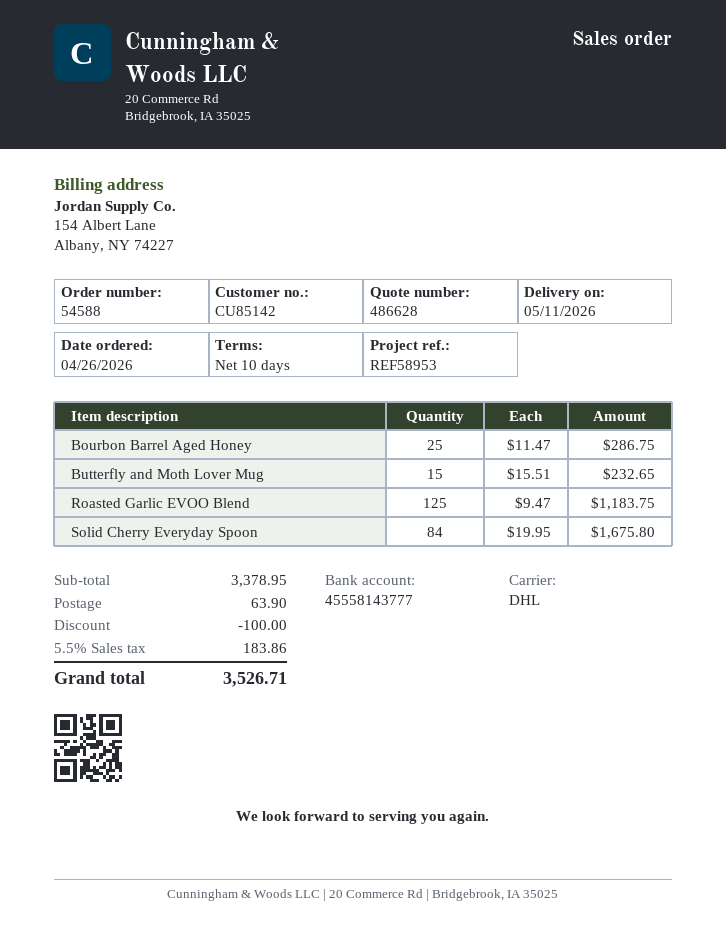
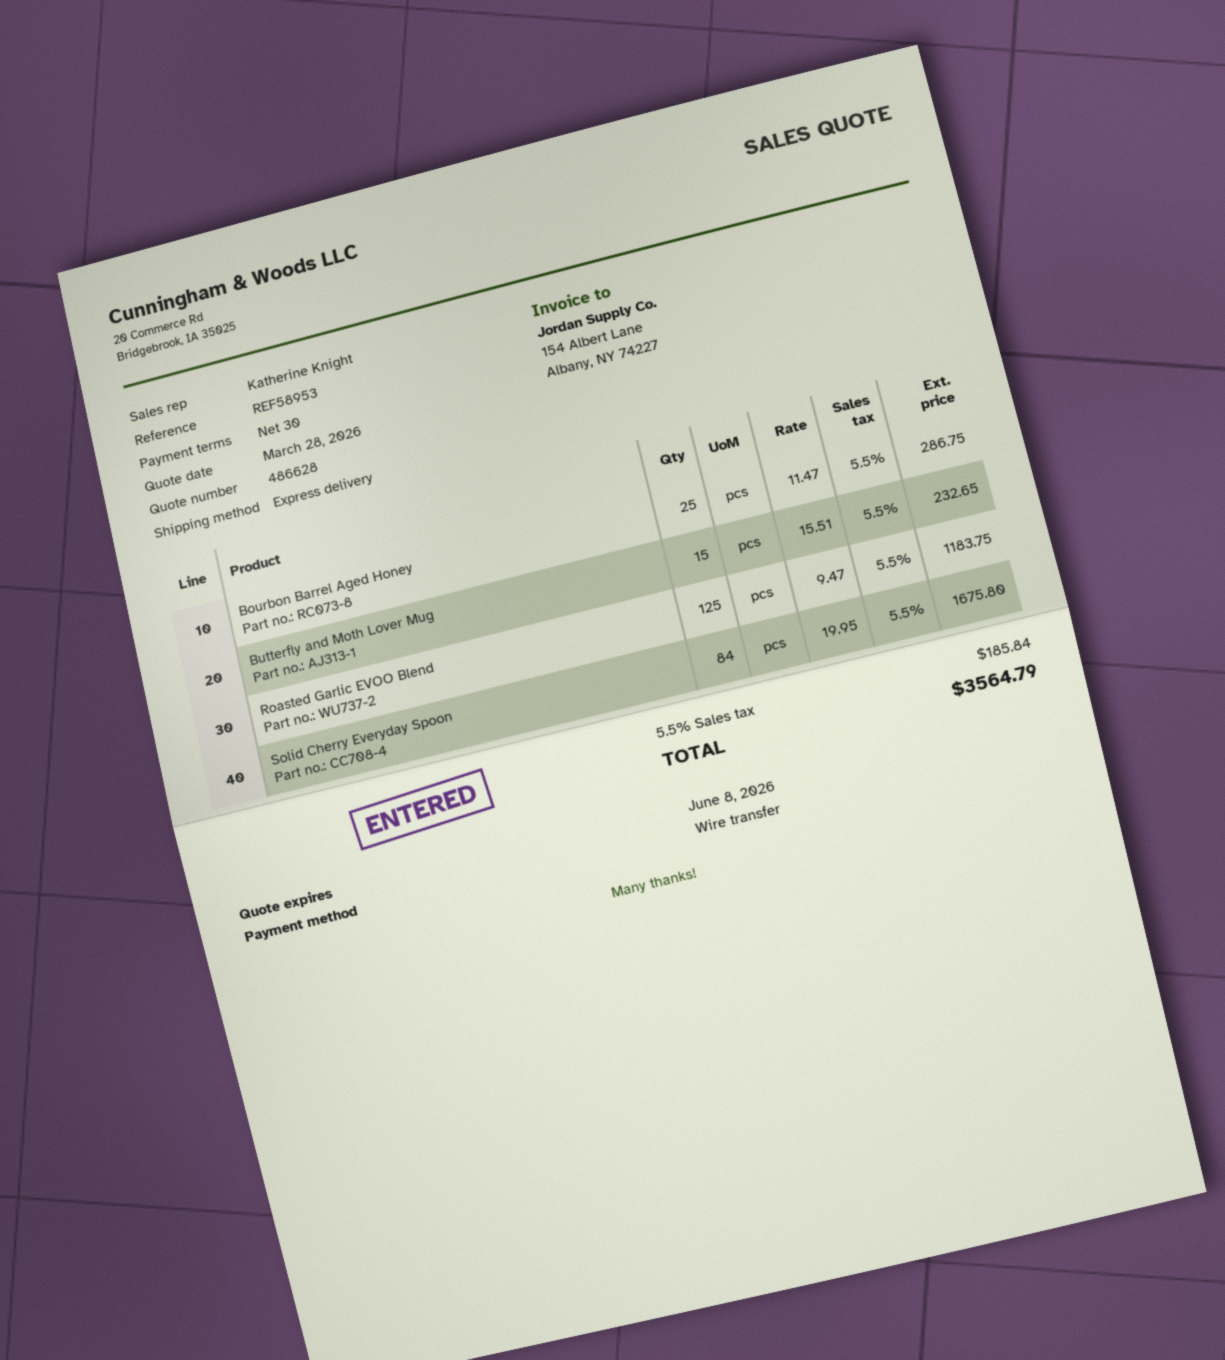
payment terms: 10 days -> 30 days
shipping method: DHL -> express
discount: 100.00 -> none
shipping: 63.90 -> none
tax: 5.5% = 183.86 -> 5.5% = 185.84
total: 3526.71 -> 3564.79

